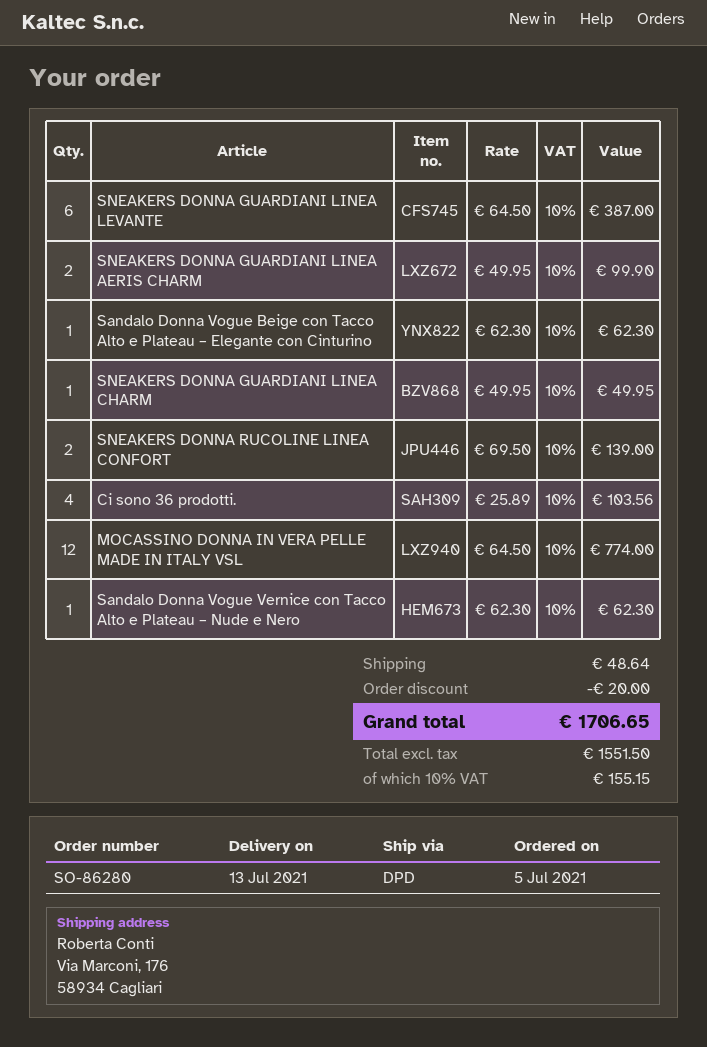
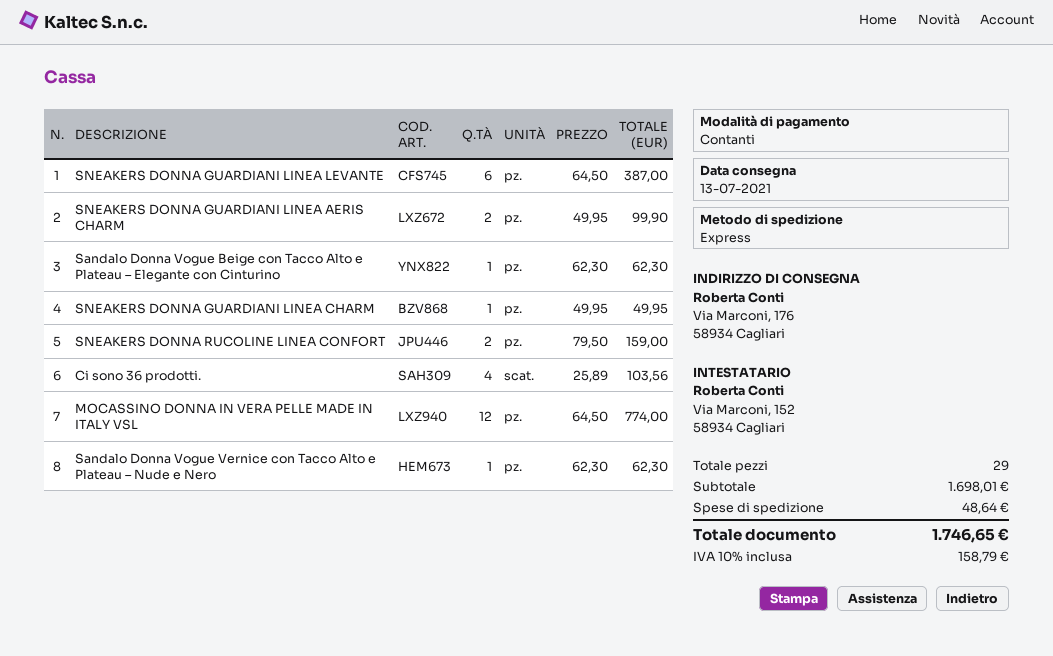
shipping method: DPD -> express
SNEAKERS DONNA RUCOLINE LINEA CONFORT: 2 x 69.50 = 139.00 -> 2 x 79.50 = 159.00
discount: 20.00 -> none
tax: 10% = 155.15 -> 10% = 158.79
total: 1706.65 -> 1746.65

